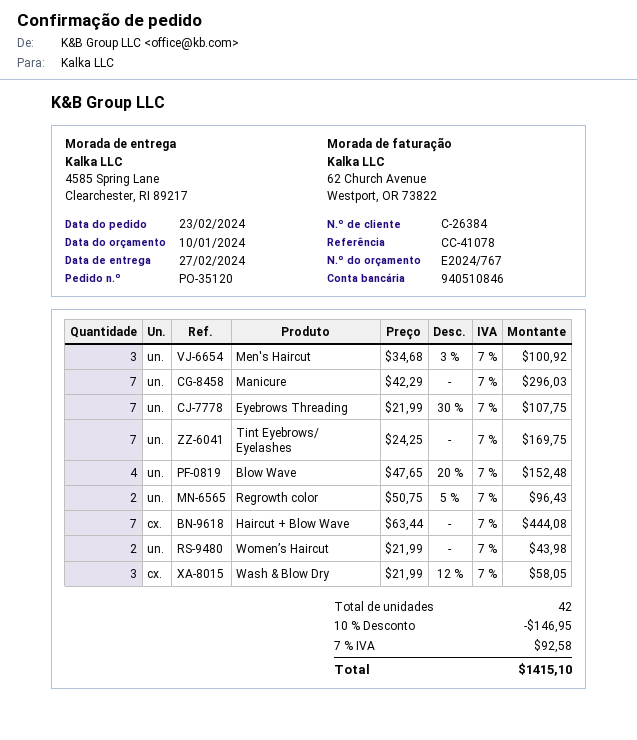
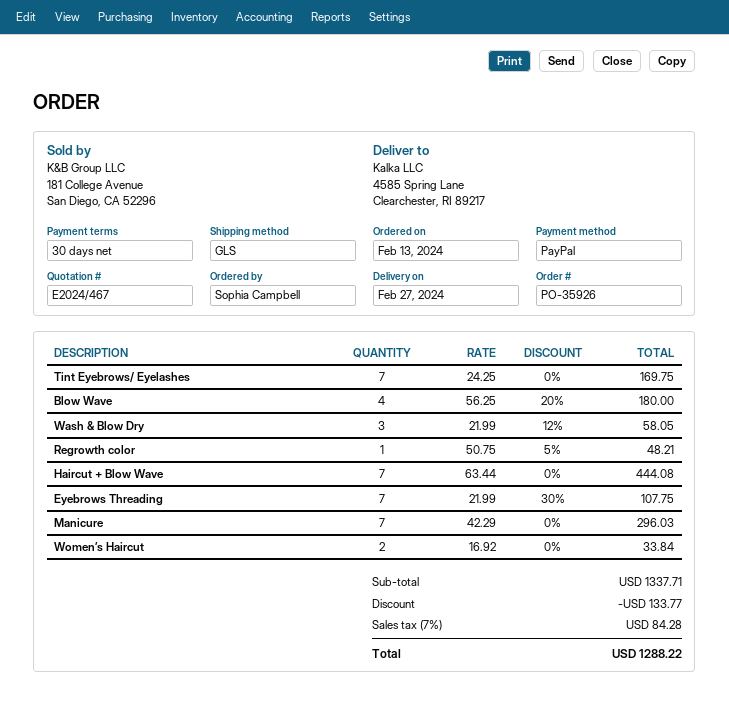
quote number: E2024/767 -> E2024/467
order number: PO-35120 -> PO-35926
order date: 2024-02-23 -> 2024-02-13
Men's Haircut: 3 x 34.68 - 3% = 100.92 -> none
Blow Wave: 4 x 47.65 - 20% = 152.48 -> 4 x 56.25 - 20% = 180.00
Regrowth color: 2 x 50.75 - 5% = 96.43 -> 1 x 50.75 - 5% = 48.21
Women’s Haircut: 2 x 21.99 = 43.98 -> 2 x 16.92 = 33.84
discount: 146.95 -> 133.77
tax: 7% = 92.58 -> 7% = 84.28
total: 1415.10 -> 1288.22

